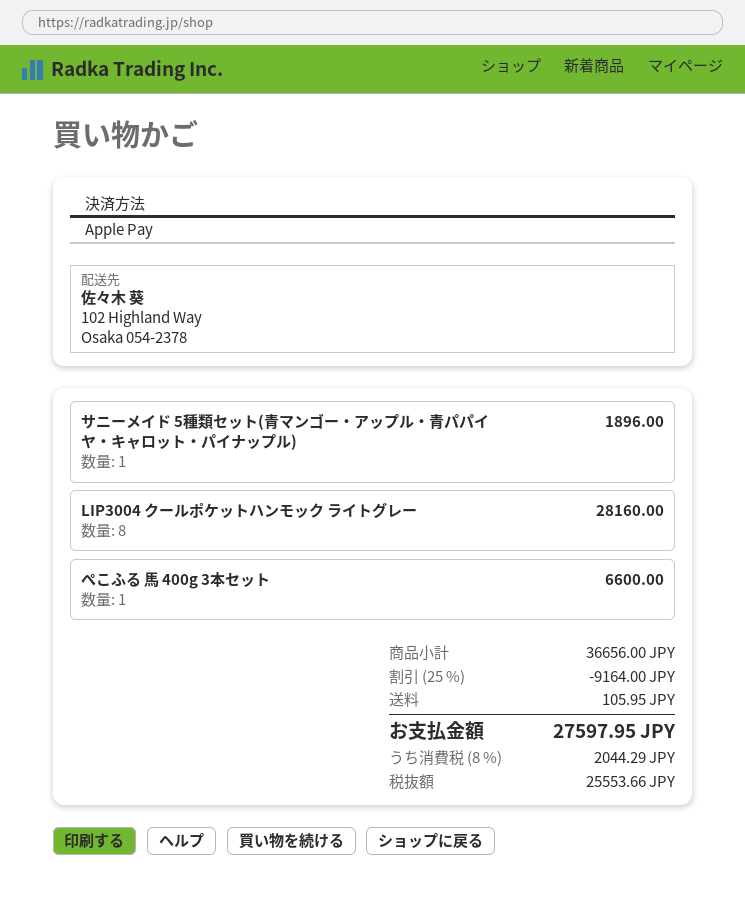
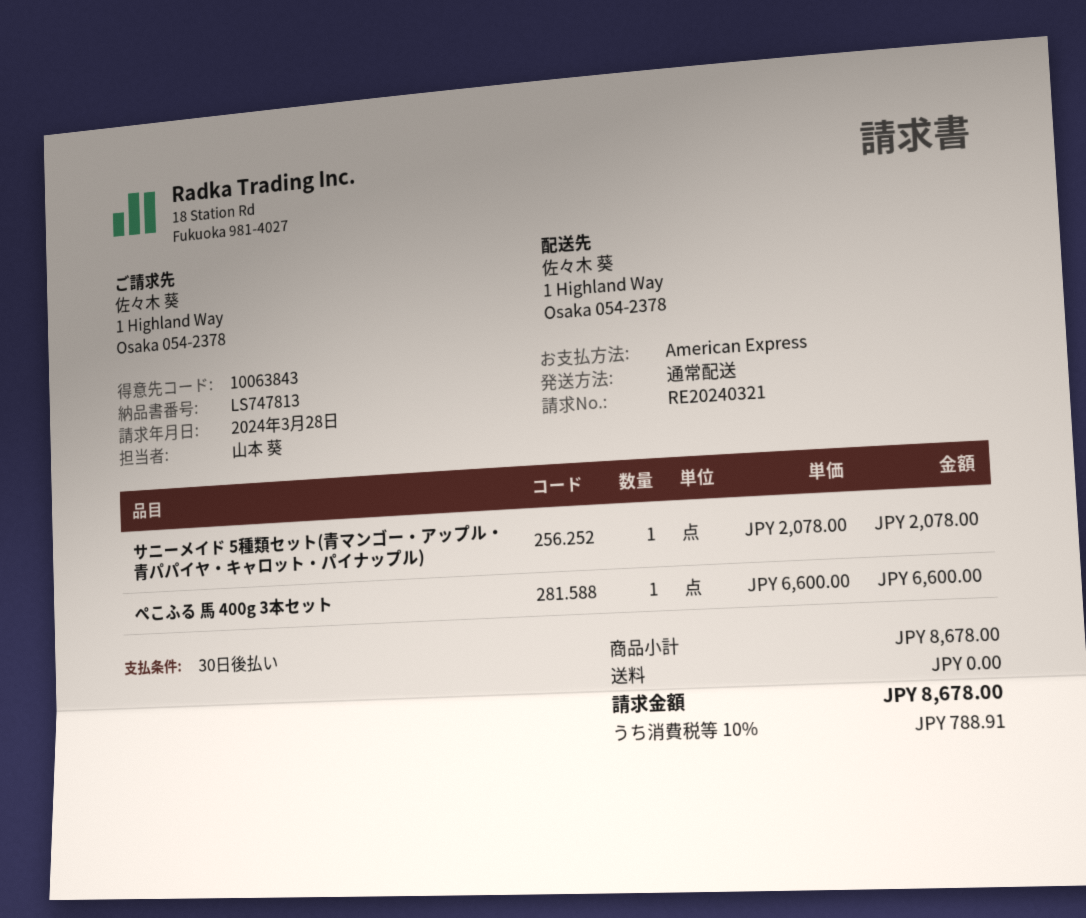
payment method: Apple Pay -> American Express
ship to: 102 Highland Way, Osaka 054-2378 -> 1 Highland Way, Osaka 054-2378
サニーメイド 5種類セット(青マンゴー・アップル・青パパイヤ・キャロット・パイナップル): 1 for 1896.00 -> 1 for 2078.00
LIP3004 クールポケットハンモック ライトグレー: 8 for 28160.00 -> none
subtotal: 36656.00 -> 8678.00
discount: 25% = 9164.00 -> none
shipping: 105.95 -> 0.00
tax: 8% = 2044.29 -> 10% = 788.91
total: 27597.95 -> 8678.00

